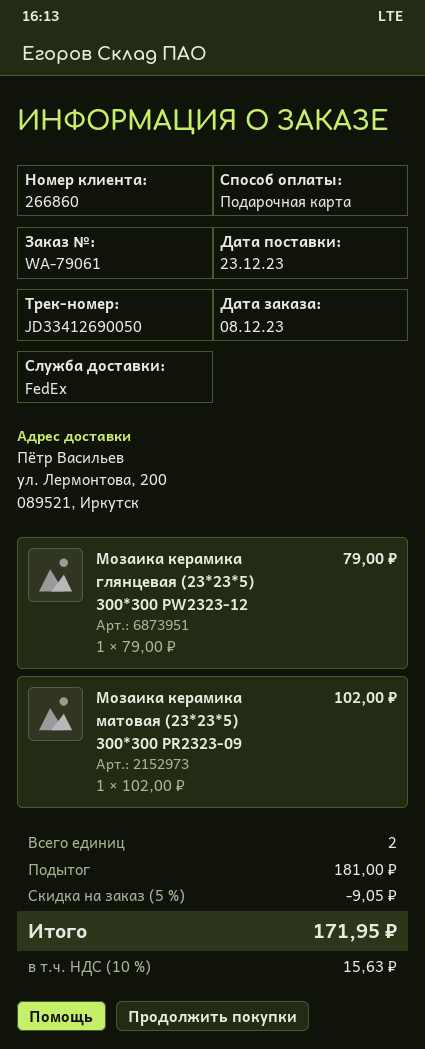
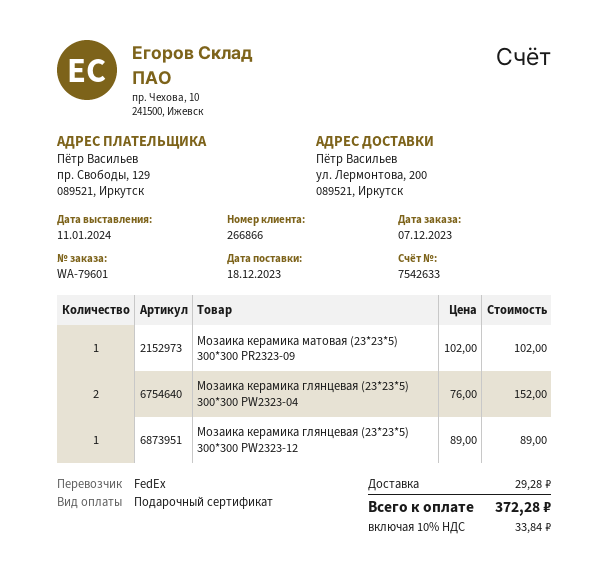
order number: WA-79061 -> WA-79601
order date: 2023-12-08 -> 2023-12-07
delivery date: 2023-12-23 -> 2023-12-18
customer number: 266860 -> 266866
Мозаика керамика глянцевая (23*23*5) 300*300 PW2323-12: 1 x 79.00 = 79.00 -> 1 x 89.00 = 89.00
Мозаика керамика глянцевая (23*23*5) 300*300 PW2323-04: none -> 2 x 76.00 = 152.00
discount: 5% = 9.05 -> none
shipping: none -> 29.28
tax: 10% = 15.63 -> 10% = 33.84
total: 171.95 -> 372.28

